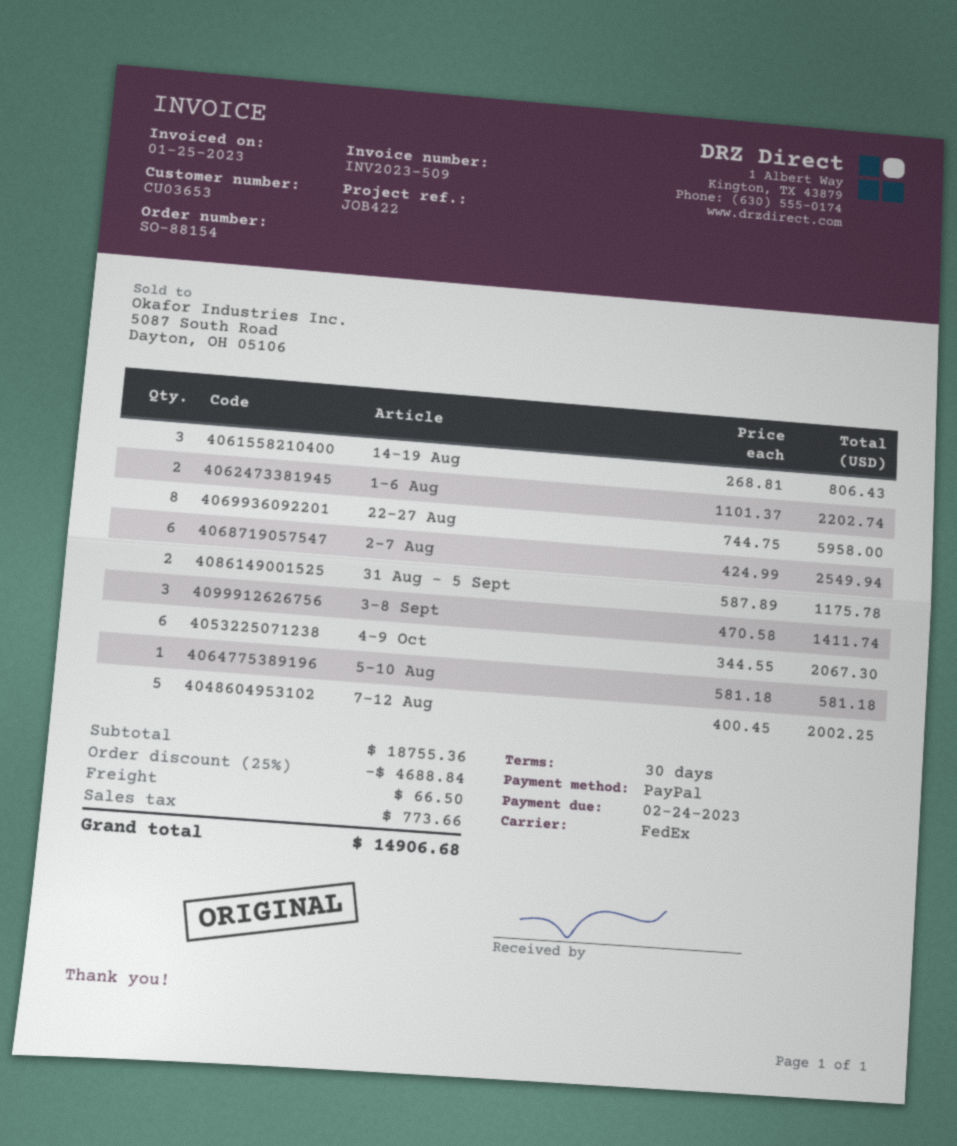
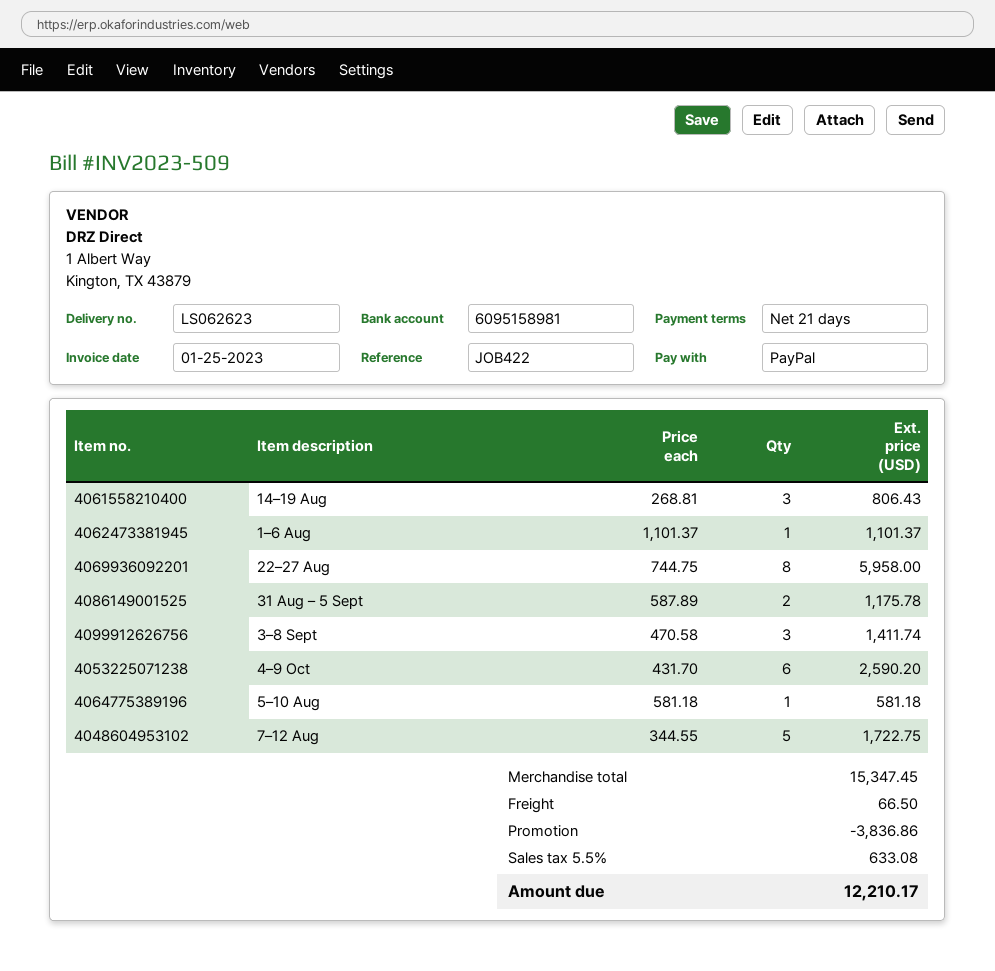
payment terms: 30 days -> 21 days
1–6 Aug: 2 x 1101.37 = 2202.74 -> 1 x 1101.37 = 1101.37
2–7 Aug: 6 x 424.99 = 2549.94 -> none
4–9 Oct: 6 x 344.55 = 2067.30 -> 6 x 431.70 = 2590.20
7–12 Aug: 5 x 400.45 = 2002.25 -> 5 x 344.55 = 1722.75
subtotal: 18755.36 -> 15347.45
discount: 4688.84 -> 3836.86
tax: 773.66 -> 633.08
total: 14906.68 -> 12210.17

